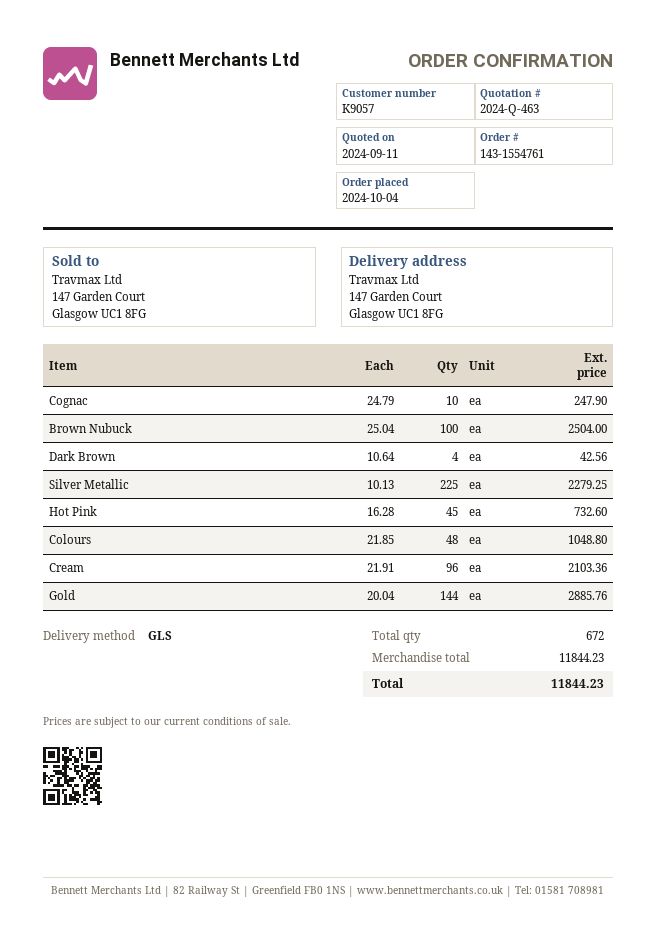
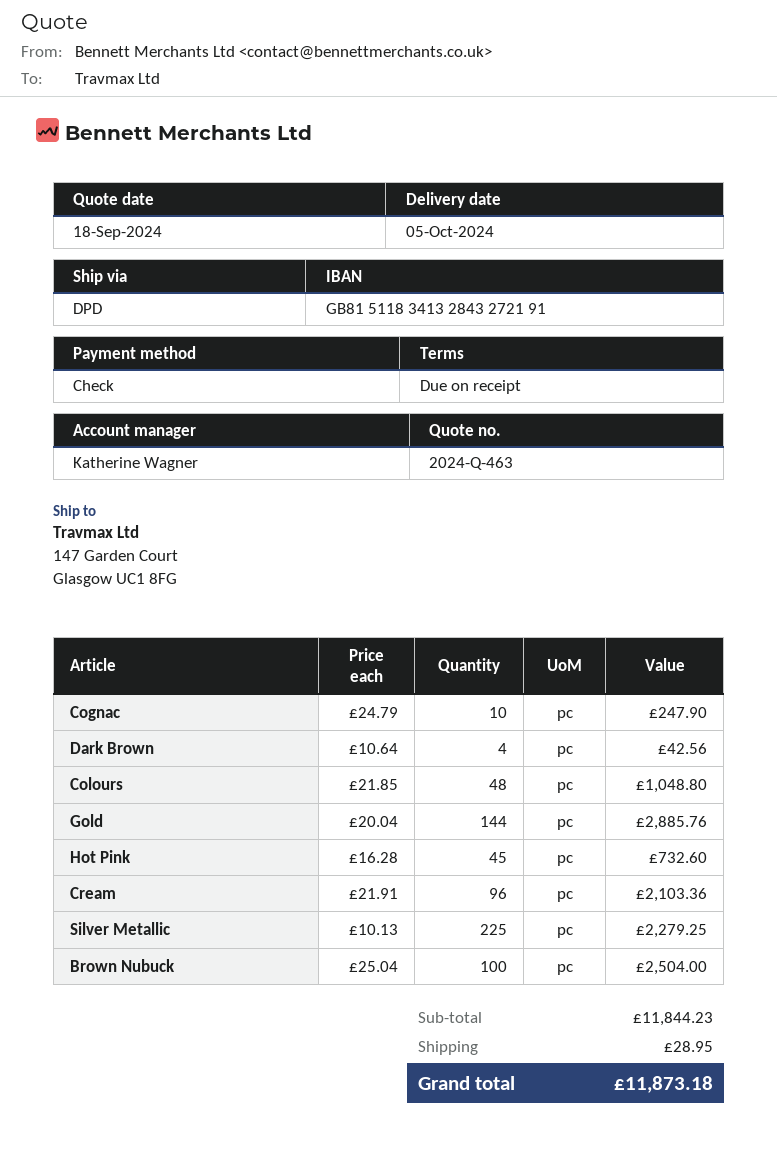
quote date: 2024-09-11 -> 2024-09-18
shipping method: GLS -> DPD
shipping: none -> 28.95
total: 11844.23 -> 11873.18

